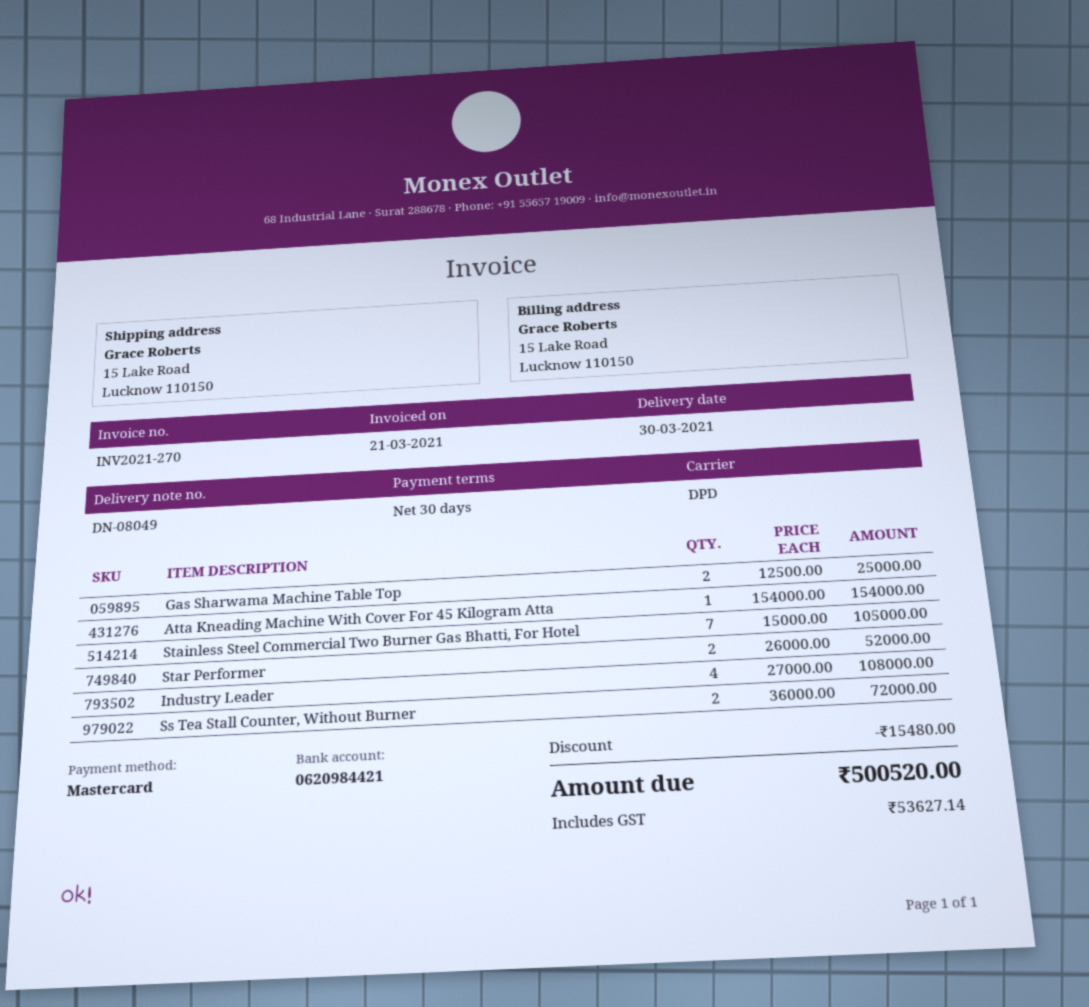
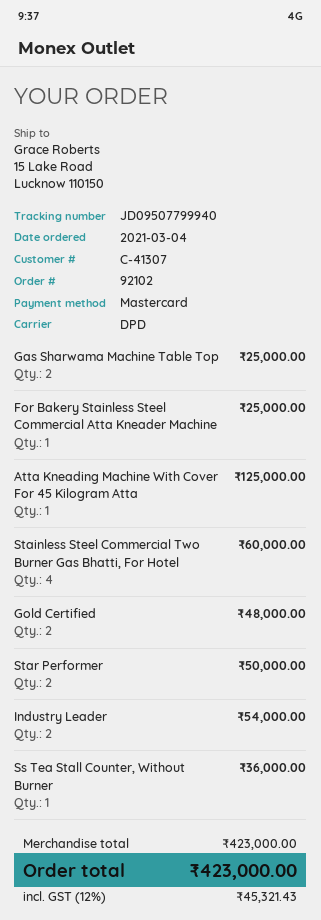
Atta Kneading Machine With Cover For 45 Kilogram Atta: 1 for 154000.00 -> 1 for 125000.00
Stainless Steel Commercial Two Burner Gas Bhatti, For Hotel: 7 for 105000.00 -> 4 for 60000.00
Star Performer: 2 for 52000.00 -> 2 for 50000.00
Industry Leader: 4 for 108000.00 -> 2 for 54000.00
Ss Tea Stall Counter, Without Burner: 2 for 72000.00 -> 1 for 36000.00
For Bakery Stainless Steel Commercial Atta Kneader Machine: none -> 1 for 25000.00
Gold Certified: none -> 2 for 48000.00
discount: 15480.00 -> none
tax: 53627.14 -> 45321.43
total: 500520.00 -> 423000.00

